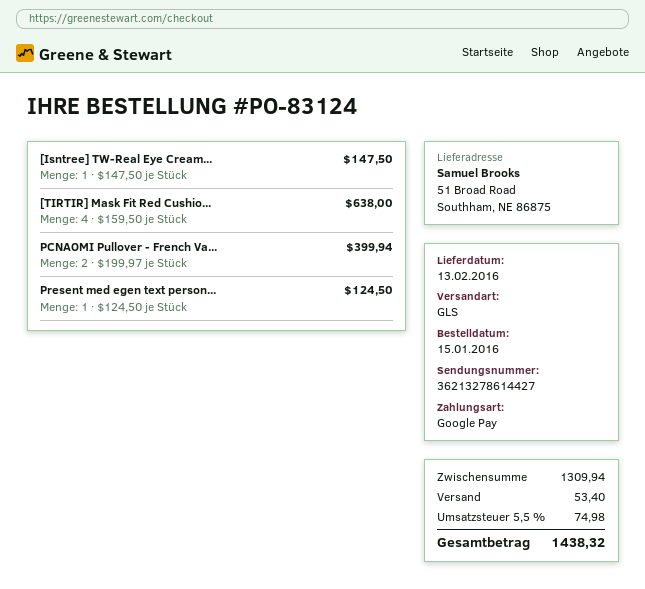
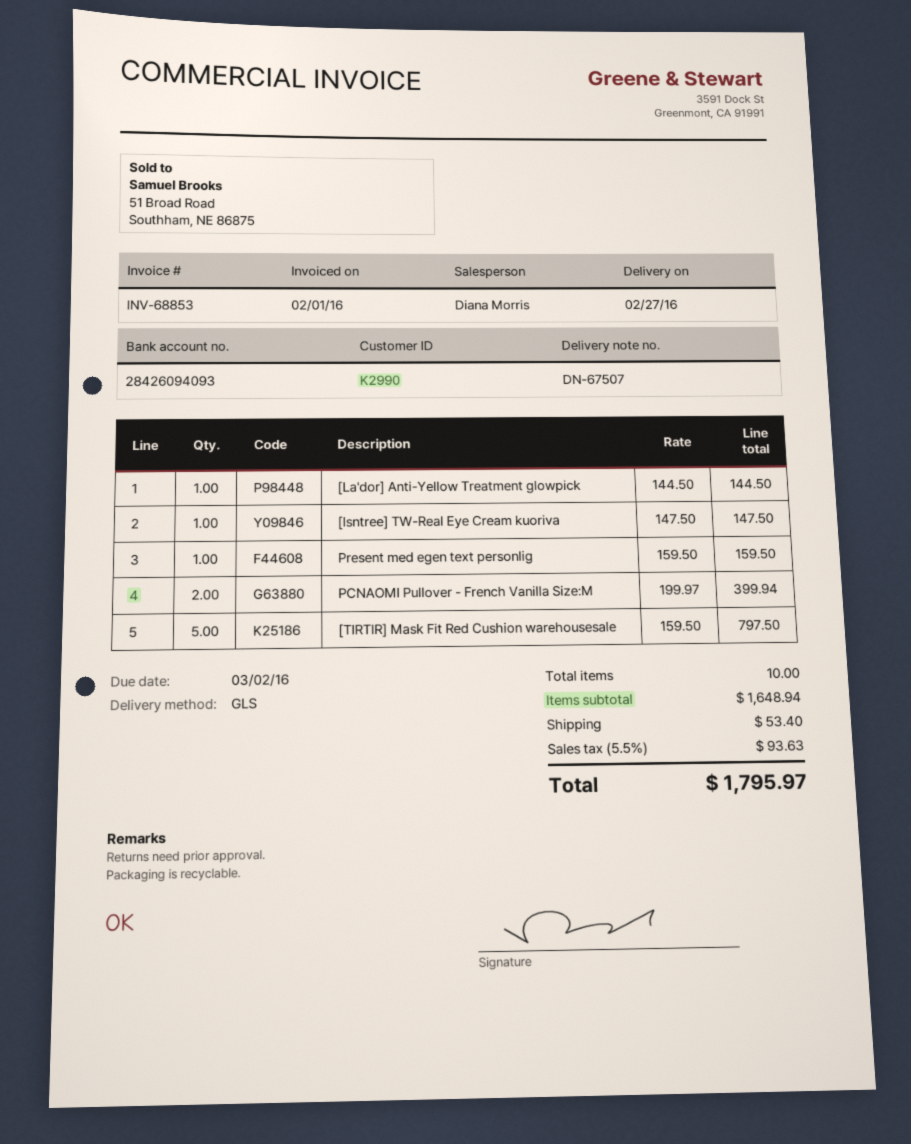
delivery date: 2016-02-13 -> 2016-02-27
[TIRTIR] Mask Fit Red Cushio...: 4 x 159.50 = 638.00 -> 5 x 159.50 = 797.50
Present med egen text person...: 1 x 124.50 = 124.50 -> 1 x 159.50 = 159.50
[La'dor] Anti-Yellow Treatment glowpick: none -> 1 x 144.50 = 144.50
subtotal: 1309.94 -> 1648.94
tax: 5.5% = 74.98 -> 5.5% = 93.63
total: 1438.32 -> 1795.97

